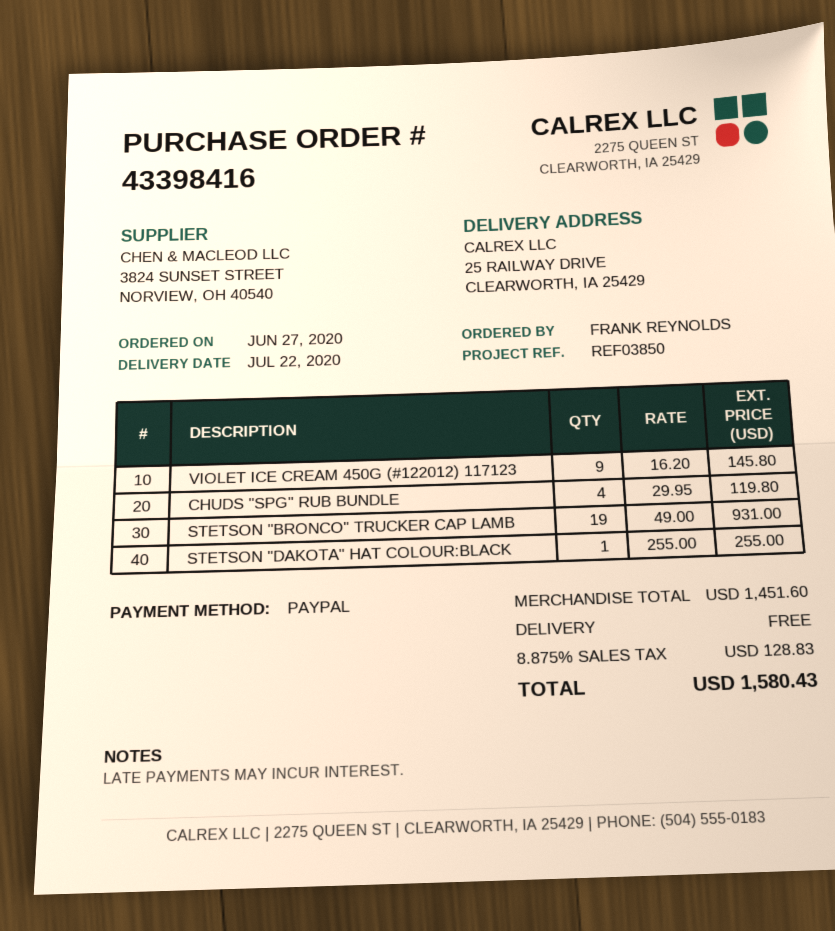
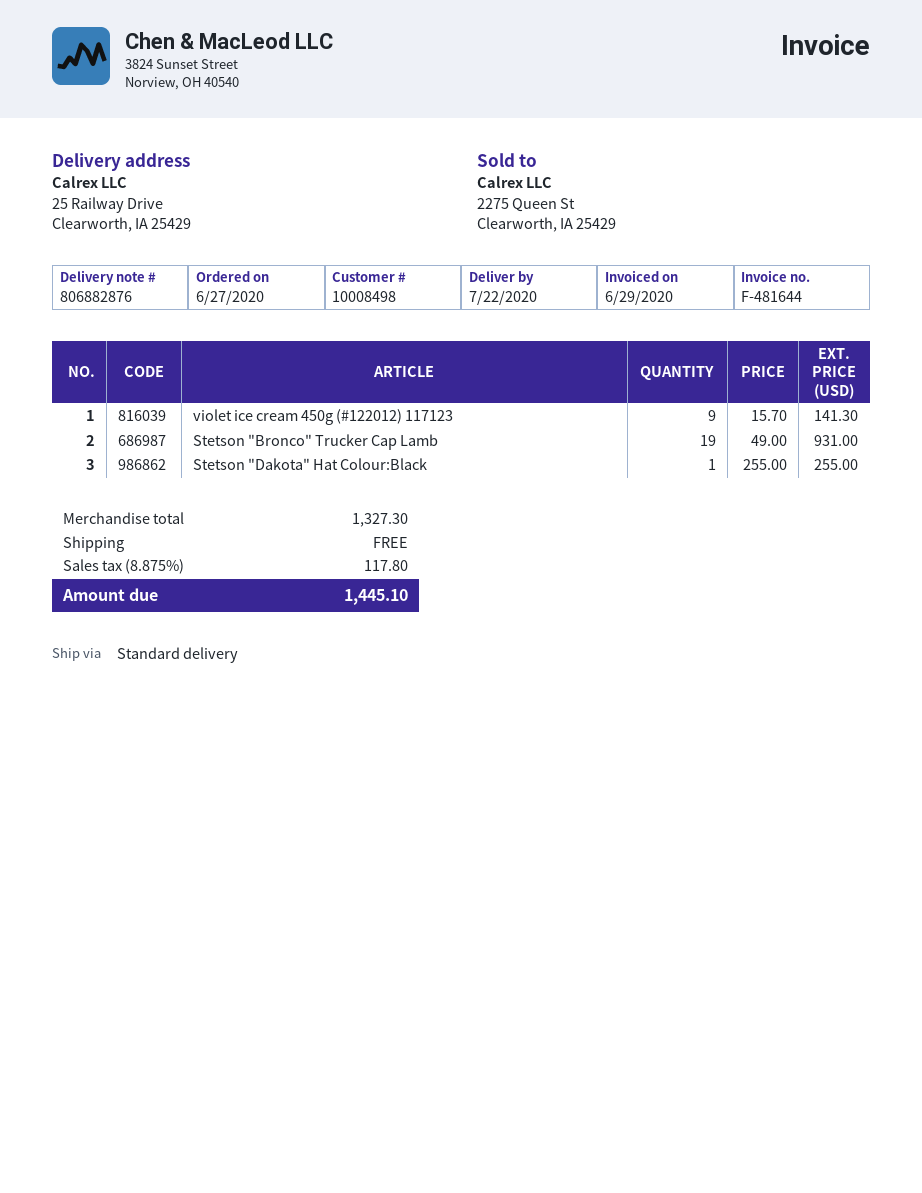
VIOLET ICE CREAM 450G (#122012) 117123: 9 x 16.20 = 145.80 -> 9 x 15.70 = 141.30
CHUDS "SPG" RUB BUNDLE: 4 x 29.95 = 119.80 -> none
subtotal: 1451.60 -> 1327.30
tax: 8.875% = 128.83 -> 8.875% = 117.80
total: 1580.43 -> 1445.10

